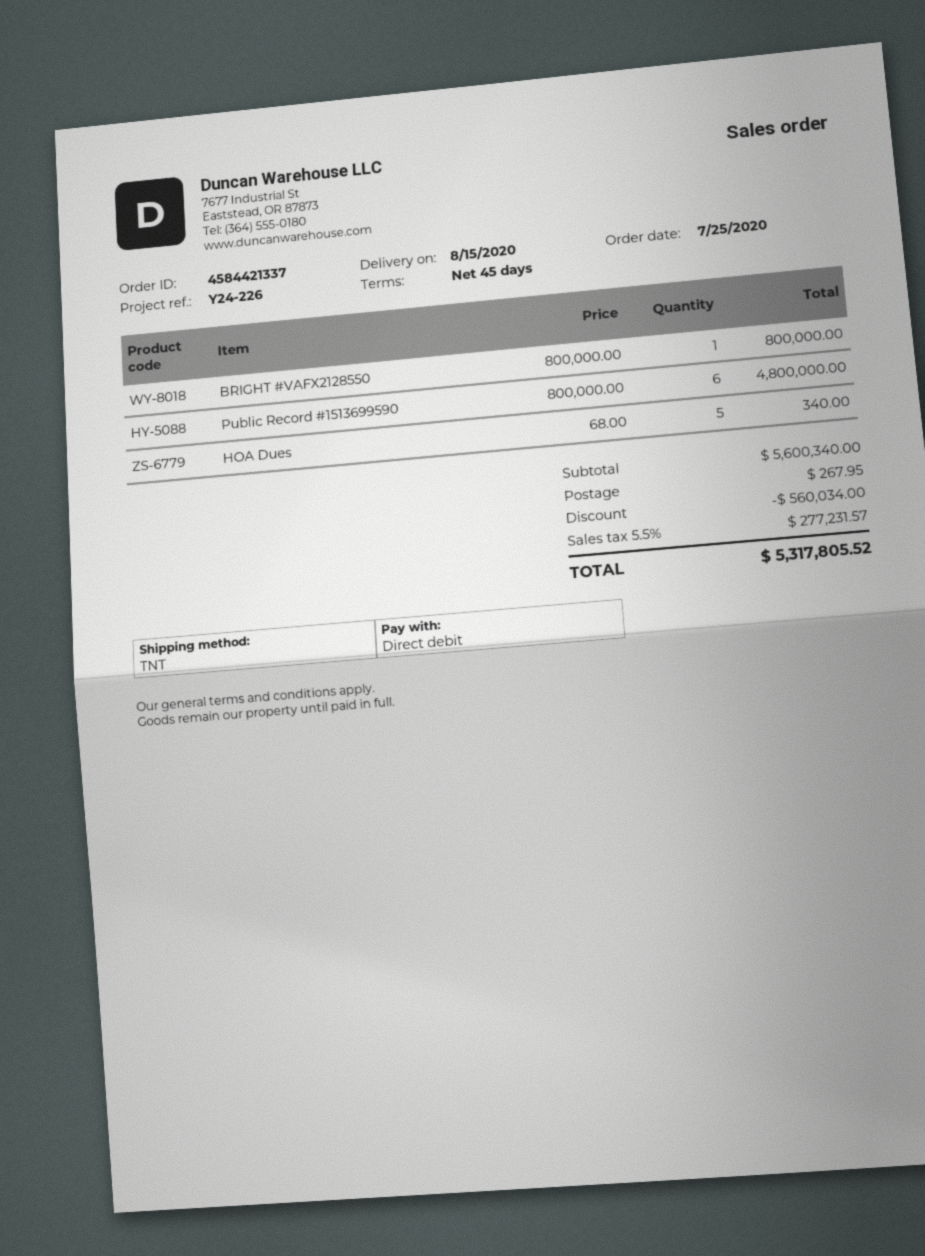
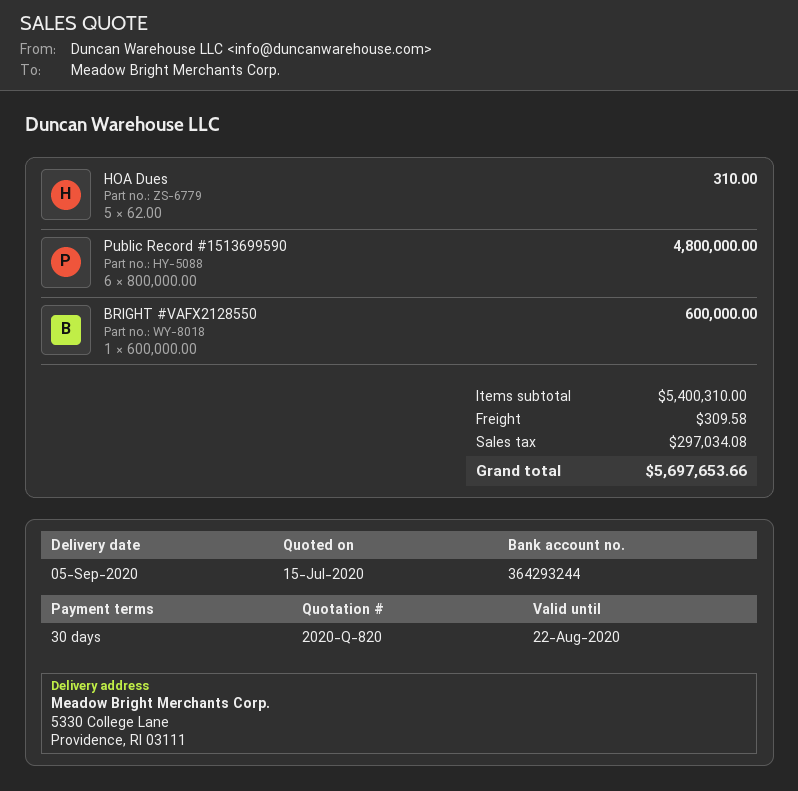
delivery date: 2020-08-15 -> 2020-09-05
payment terms: 45 days -> 30 days
BRIGHT #VAFX2128550: 1 x 800000.00 = 800000.00 -> 1 x 600000.00 = 600000.00
HOA Dues: 5 x 68.00 = 340.00 -> 5 x 62.00 = 310.00
subtotal: 5600340.00 -> 5400310.00
discount: 560034.00 -> none
shipping: 267.95 -> 309.58
tax: 277231.57 -> 297034.08
total: 5317805.52 -> 5697653.66

